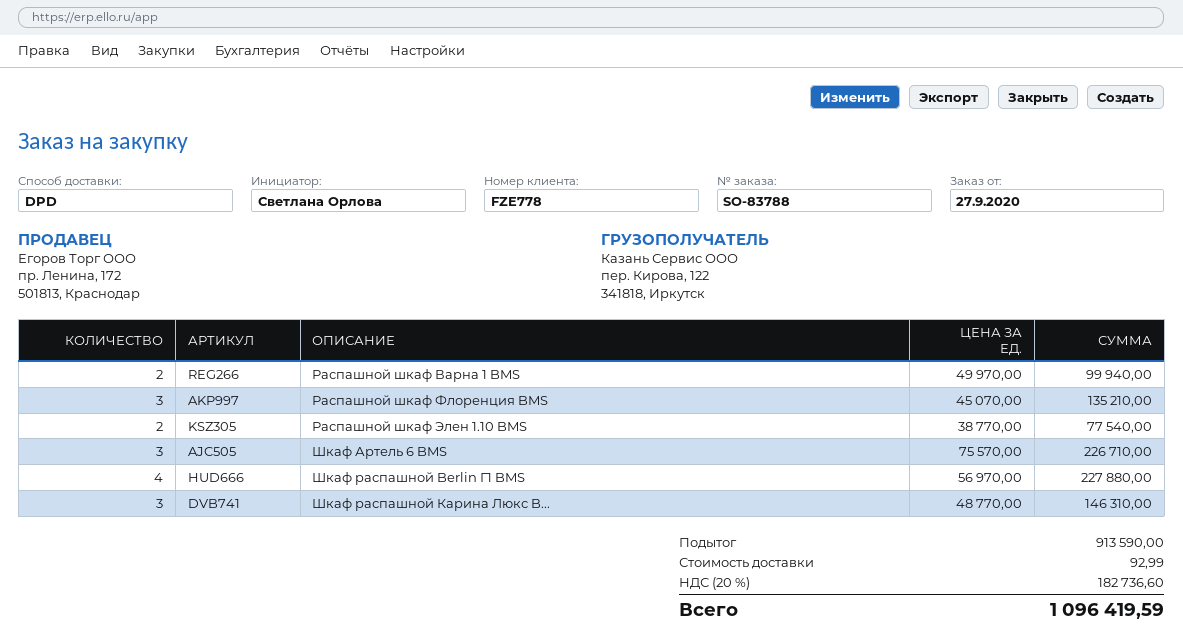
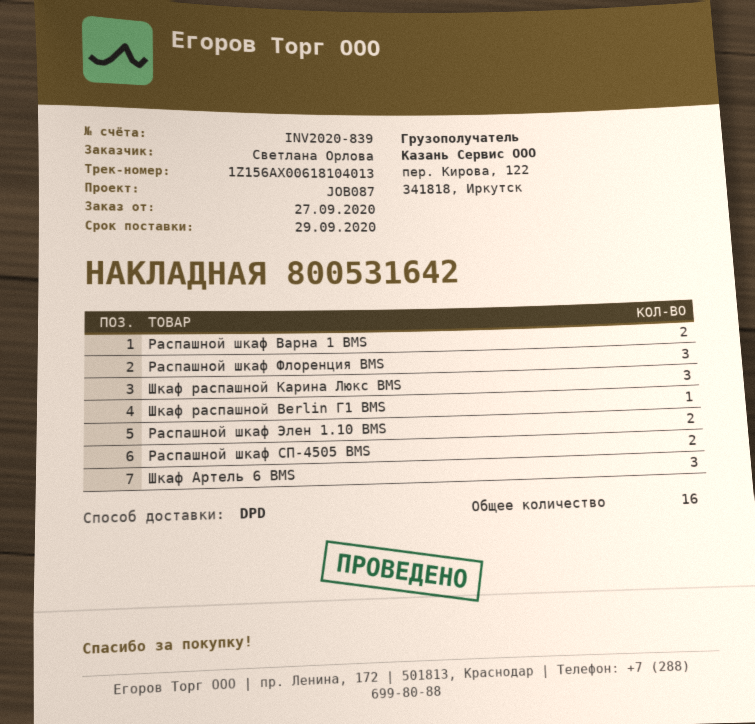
Шкаф распашной Berlin Г1 BMS: 4 -> 1
Распашной шкаф СП-4505 BMS: none -> 2

